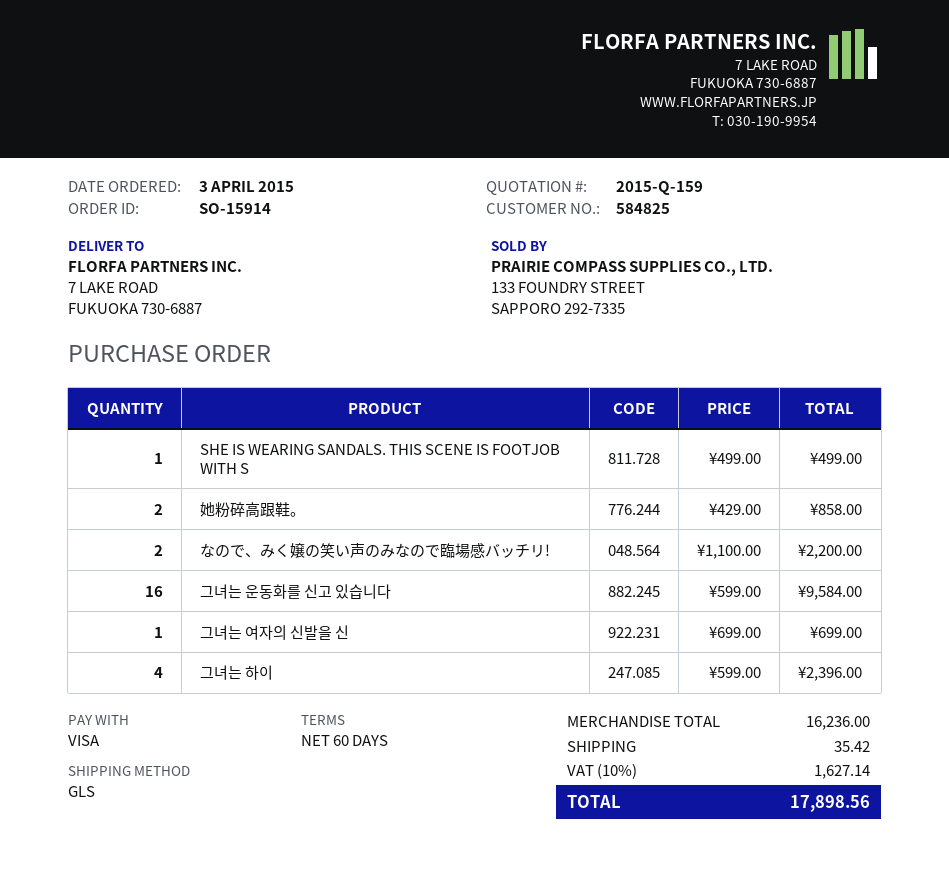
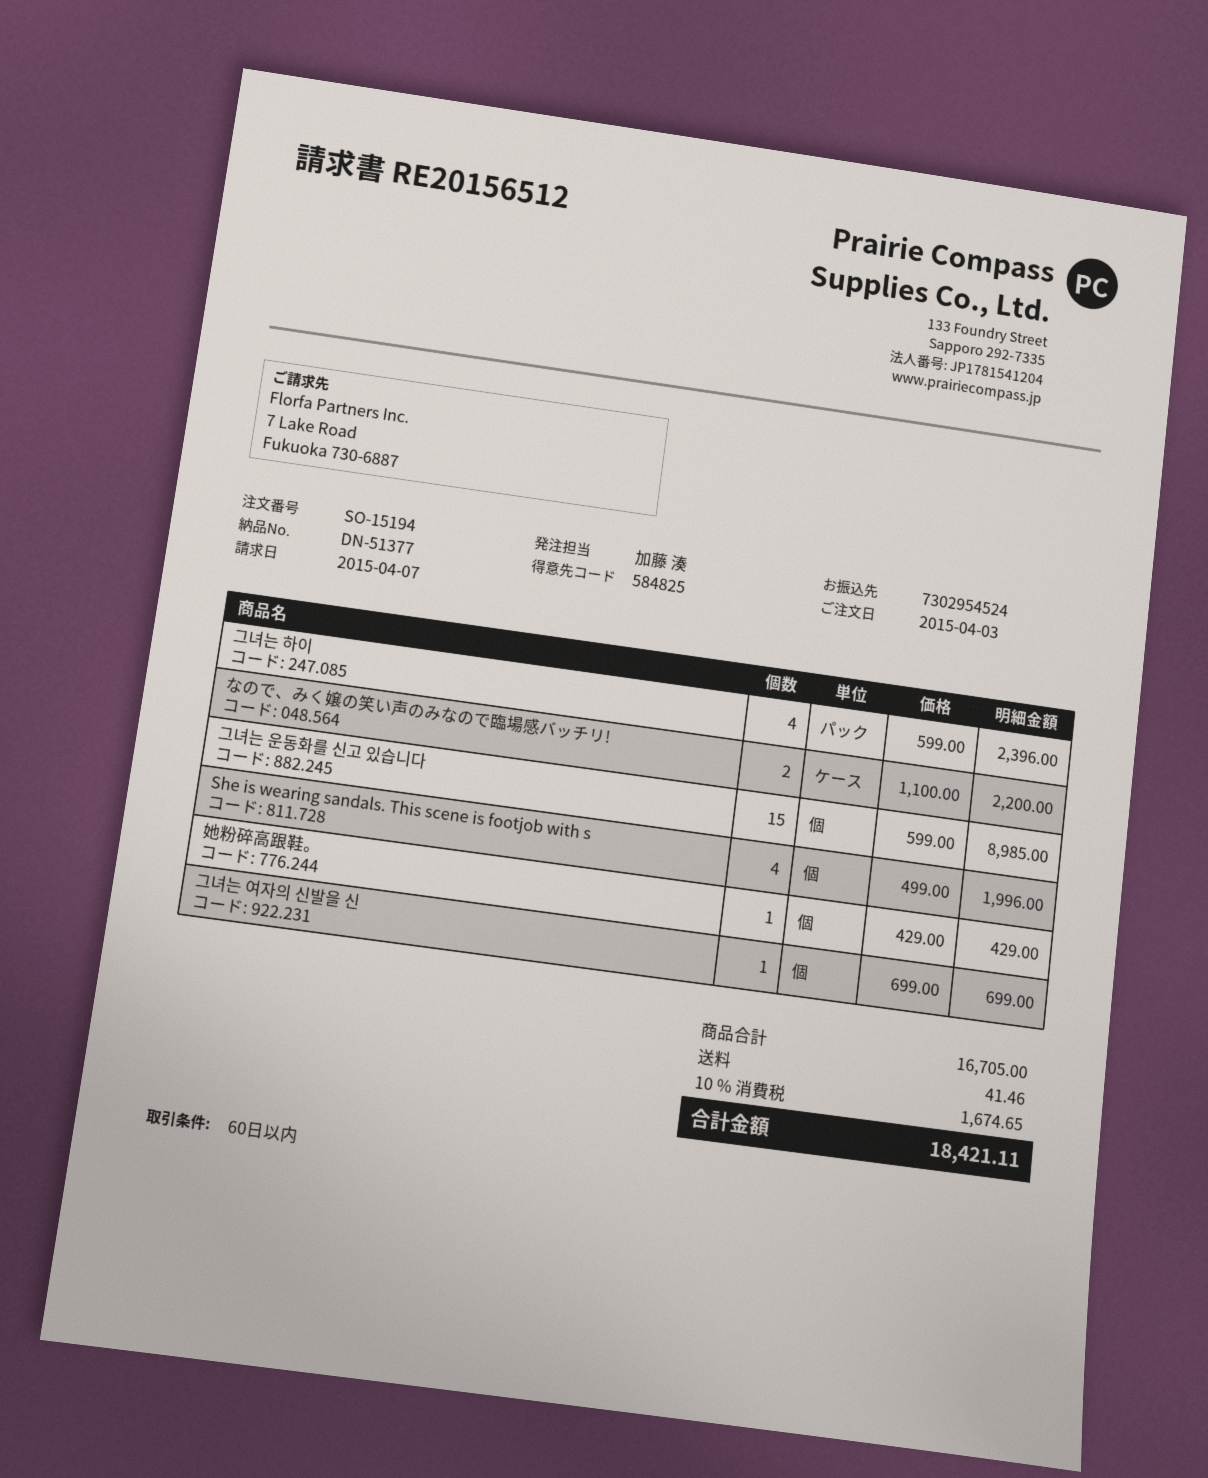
order number: SO-15914 -> SO-15194
SHE IS WEARING SANDALS. THIS SCENE IS FOOTJOB WITH S: 1 x 499.00 = 499.00 -> 4 x 499.00 = 1996.00
她粉碎高跟鞋。: 2 x 429.00 = 858.00 -> 1 x 429.00 = 429.00
그녀는 운동화를 신고 있습니다: 16 x 599.00 = 9584.00 -> 15 x 599.00 = 8985.00
subtotal: 16236.00 -> 16705.00
shipping: 35.42 -> 41.46
tax: 10% = 1627.14 -> 10% = 1674.65
total: 17898.56 -> 18421.11

